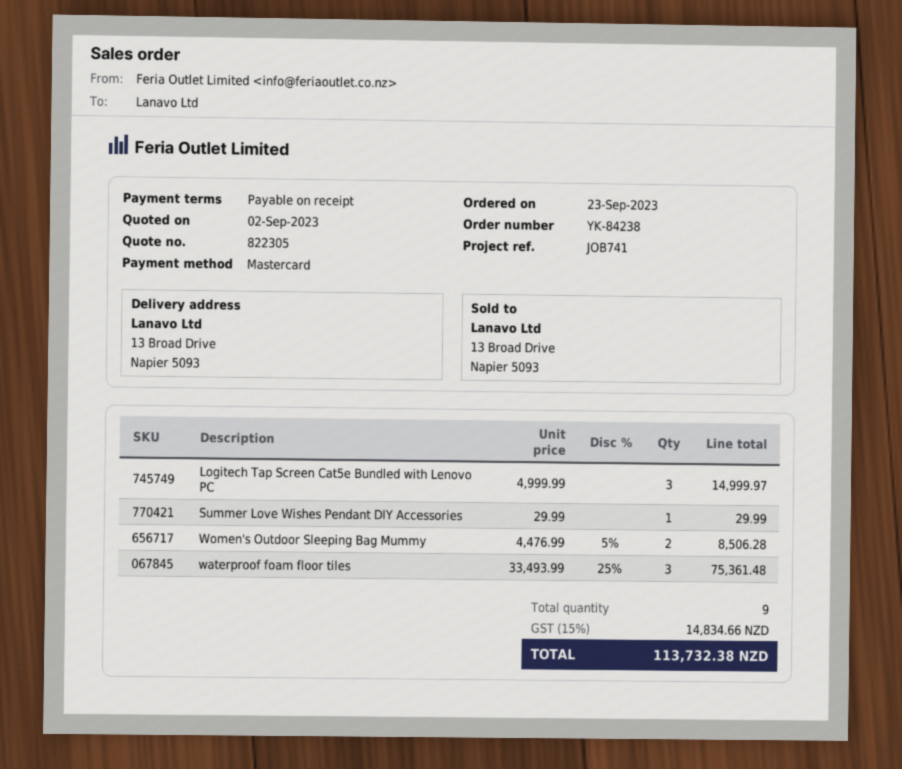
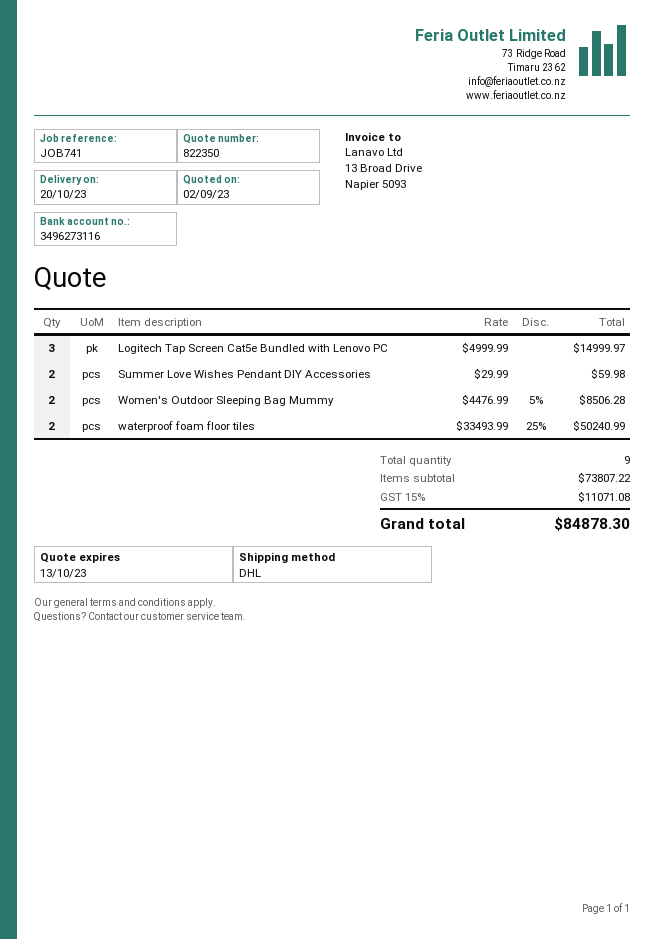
quote number: 822305 -> 822350
Summer Love Wishes Pendant DIY Accessories: 1 x 29.99 = 29.99 -> 2 x 29.99 = 59.98
waterproof foam floor tiles: 3 x 33493.99 - 25% = 75361.48 -> 2 x 33493.99 - 25% = 50240.99
tax: 15% = 14834.66 -> 15% = 11071.08
total: 113732.38 -> 84878.30

